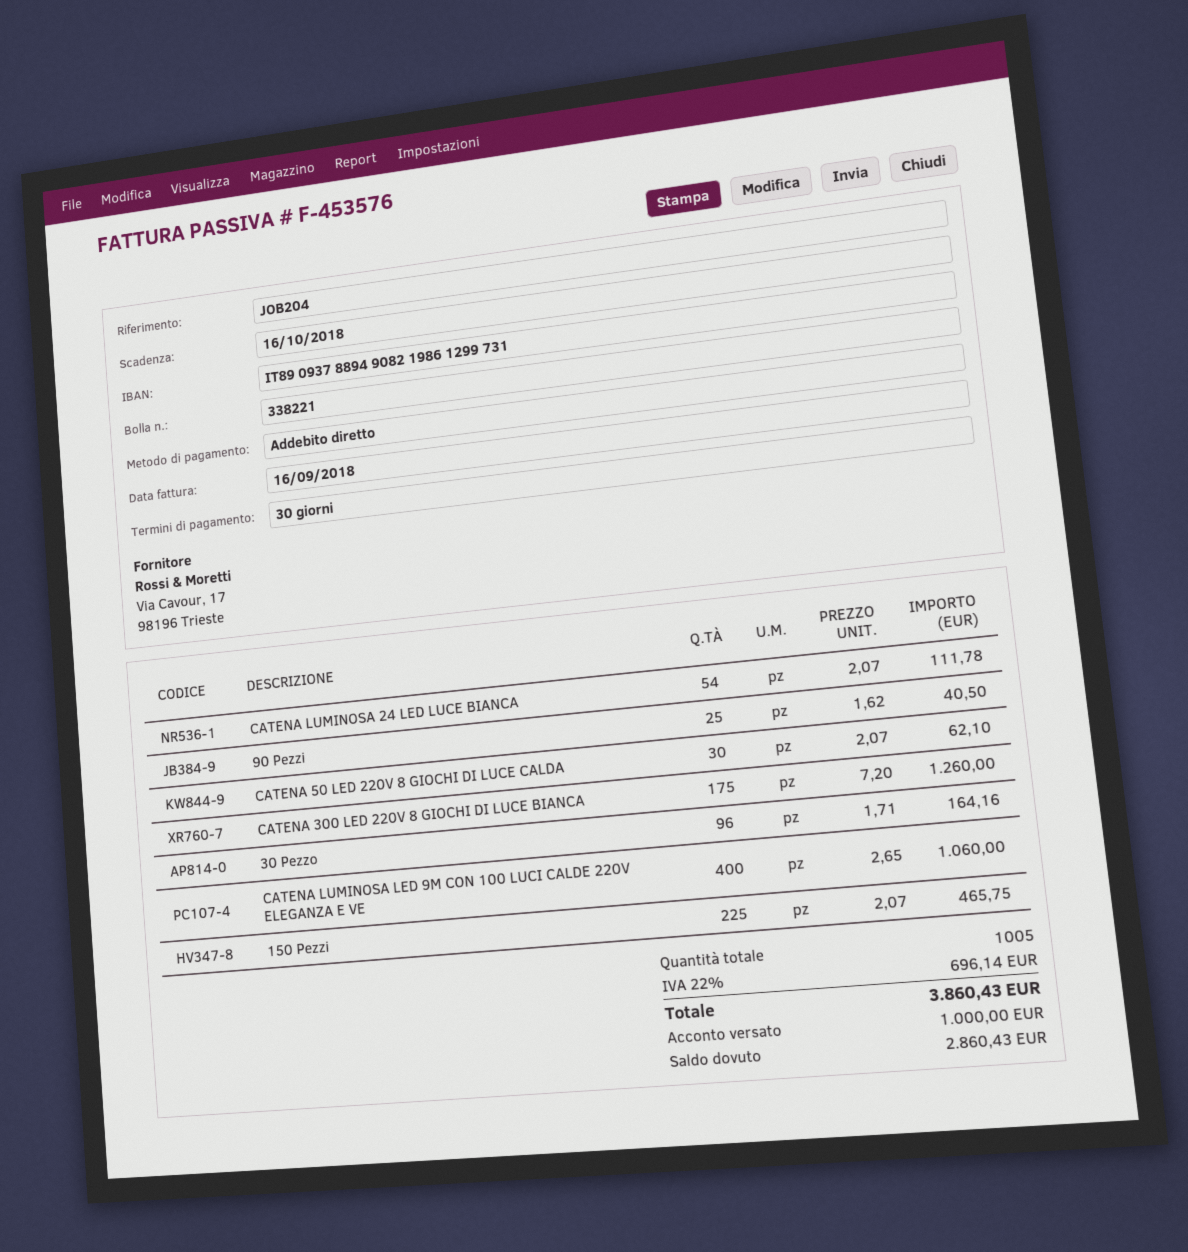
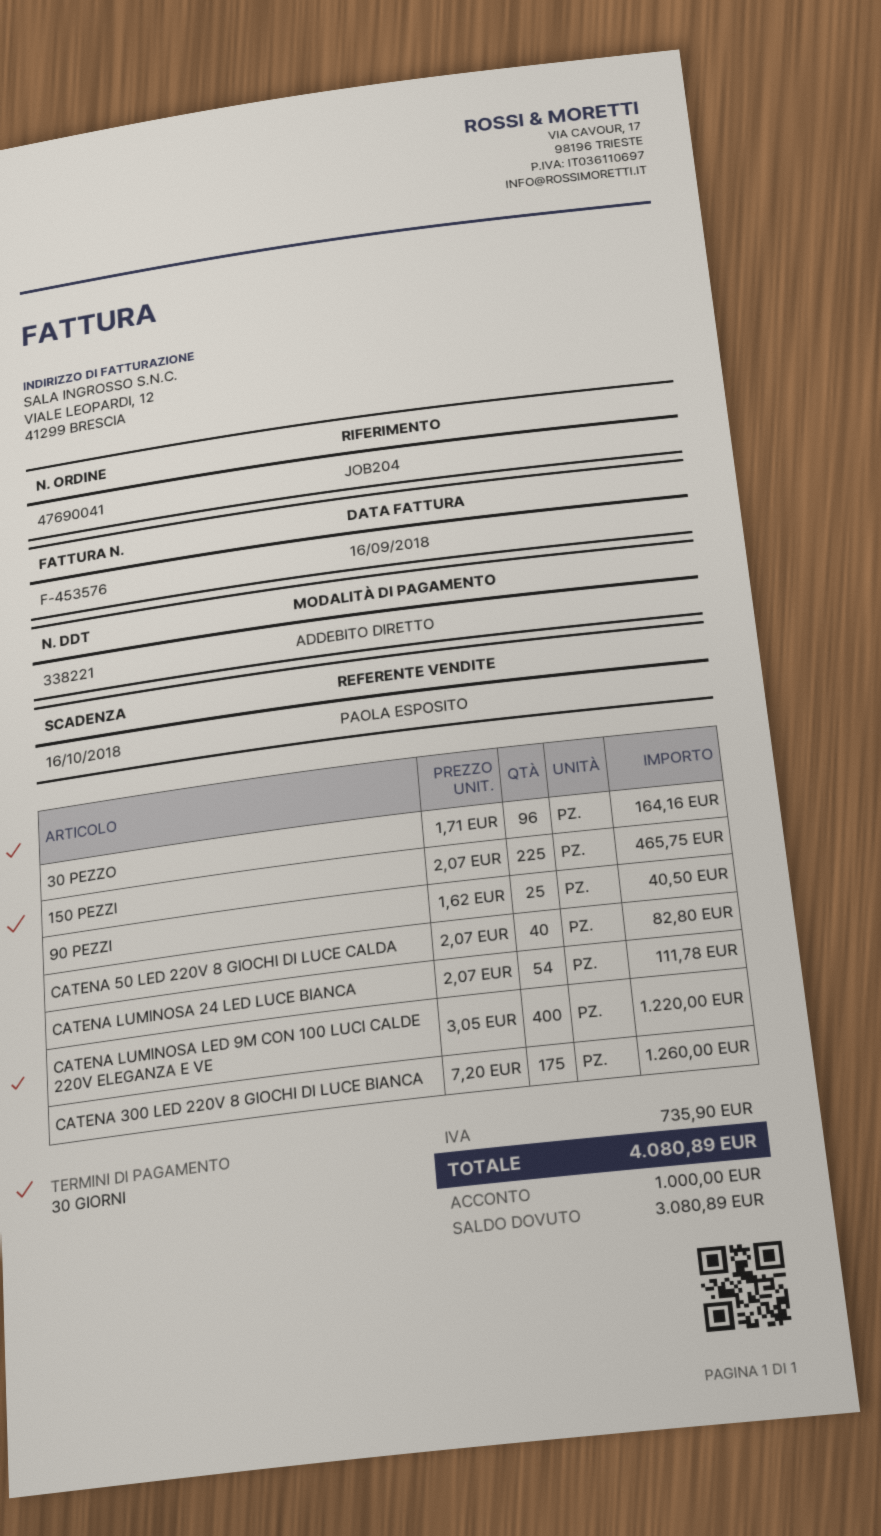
CATENA 50 LED 220V 8 GIOCHI DI LUCE CALDA: 30 x 2.07 = 62.10 -> 40 x 2.07 = 82.80
CATENA LUMINOSA LED 9M CON 100 LUCI CALDE 220V ELEGANZA E VE: 400 x 2.65 = 1060.00 -> 400 x 3.05 = 1220.00
tax: 696.14 -> 735.90
total: 3860.43 -> 4080.89
balance: 2860.43 -> 3080.89

